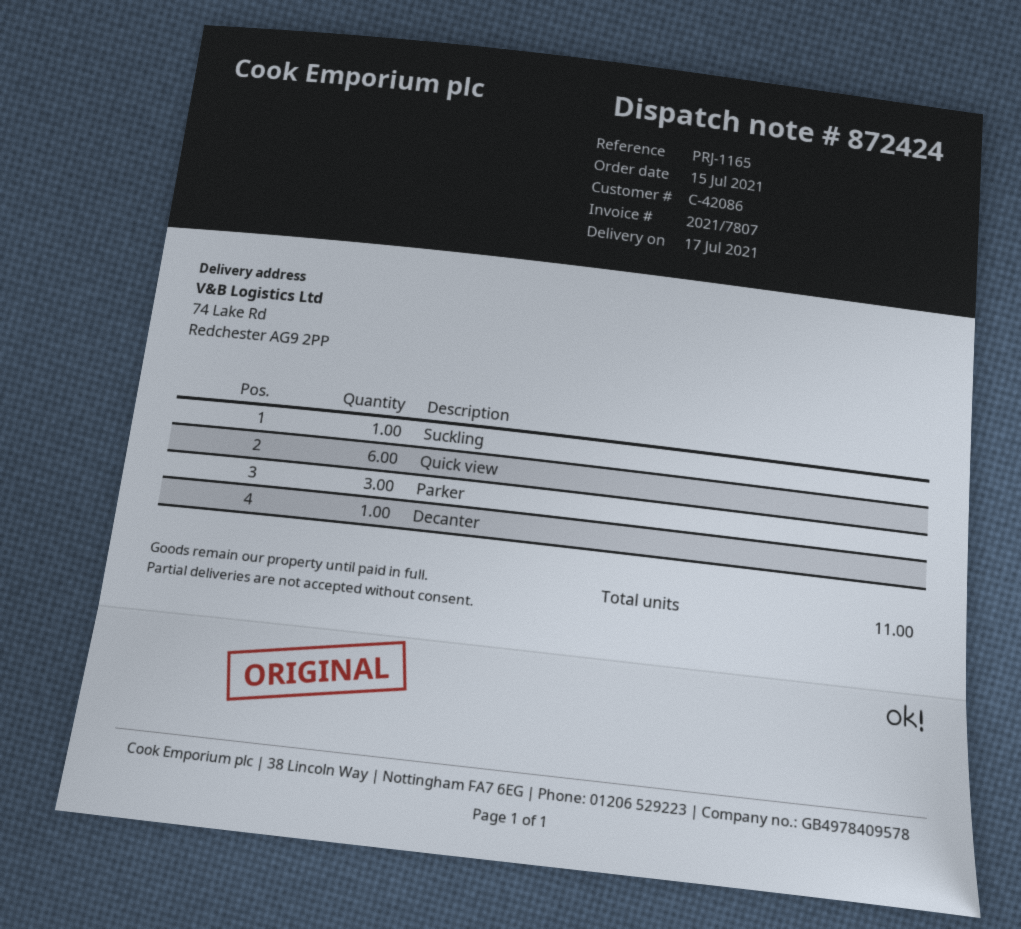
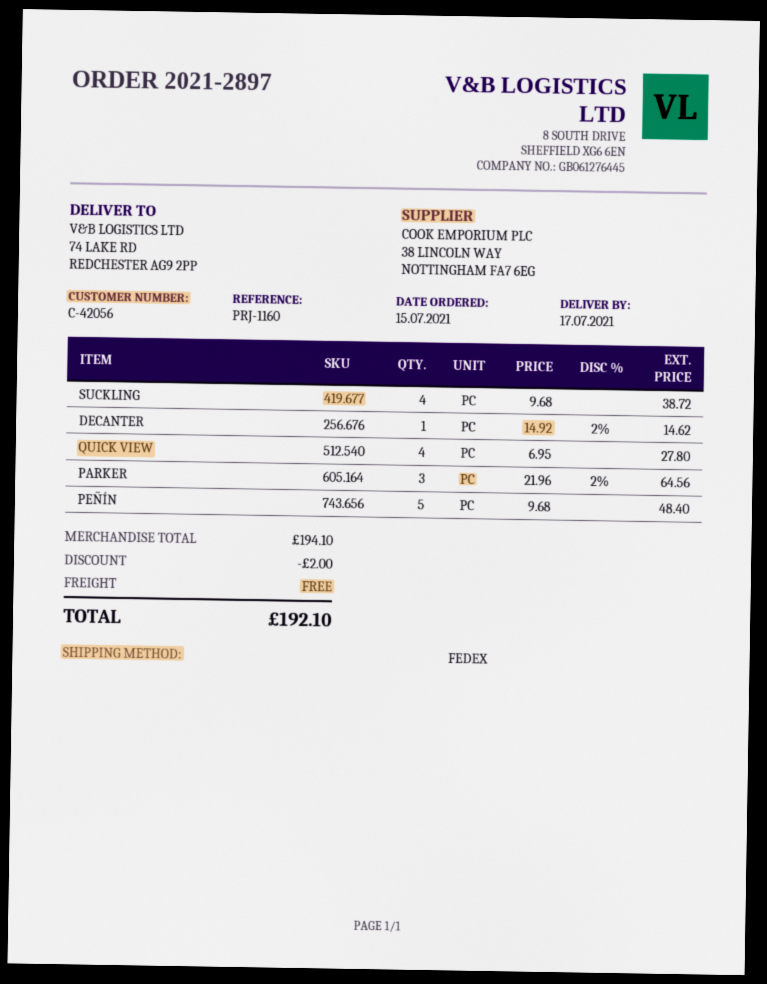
customer number: C-42086 -> C-42056
reference: PRJ-1165 -> PRJ-1160
Suckling: 1 -> 4
Quick view: 6 -> 4
PEÑÍN: none -> 5

